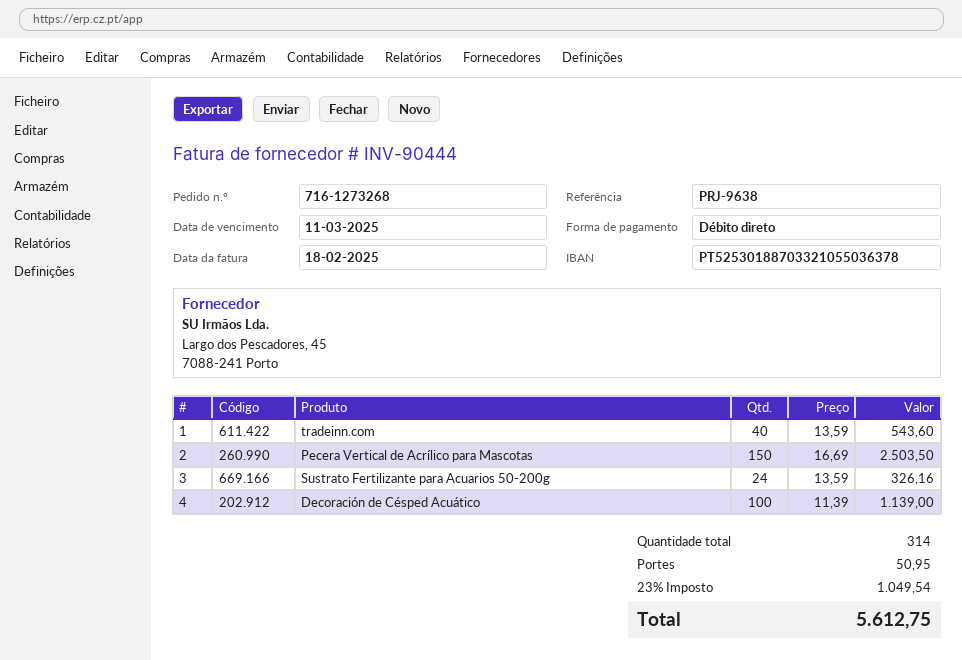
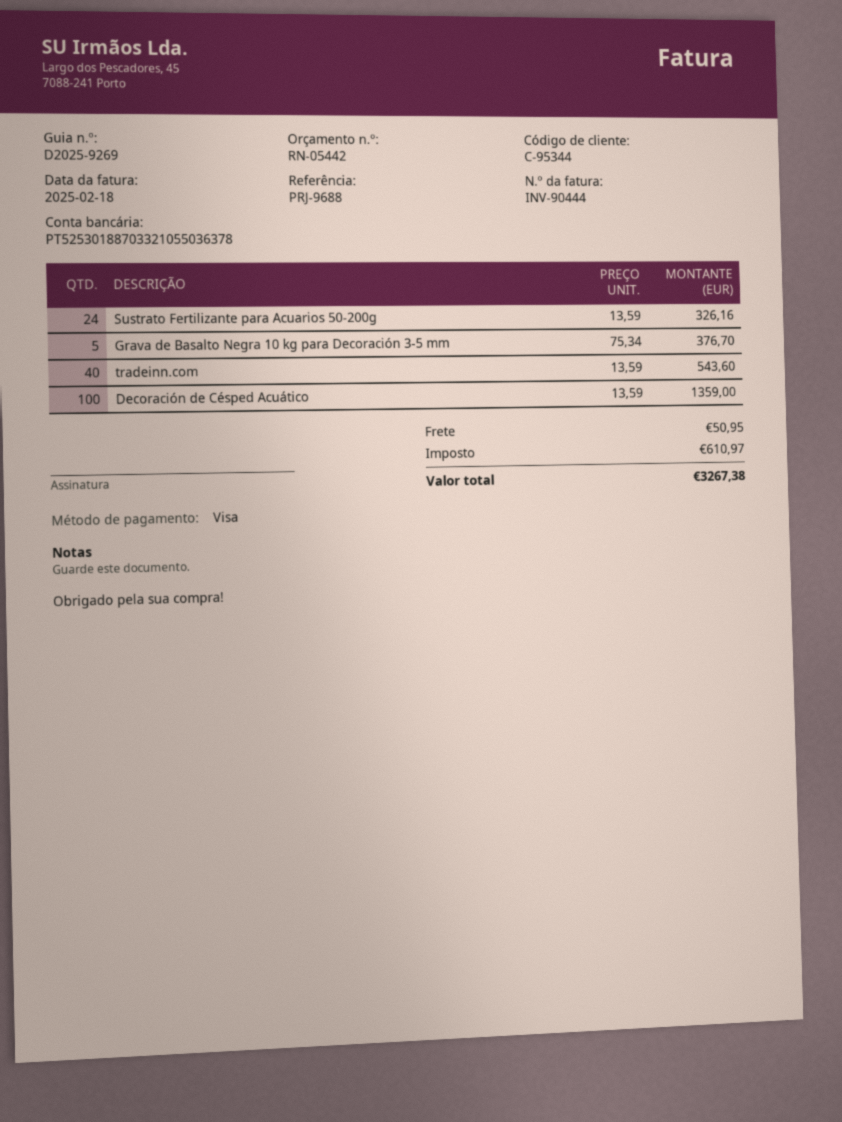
reference: PRJ-9638 -> PRJ-9688
payment method: direct debit -> Visa
Pecera Vertical de Acrílico para Mascotas: 150 x 16.69 = 2503.50 -> none
Decoración de Césped Acuático: 100 x 11.39 = 1139.00 -> 100 x 13.59 = 1359.00
Grava de Basalto Negra 10 kg para Decoración 3-5 mm: none -> 5 x 75.34 = 376.70
tax: 1049.54 -> 610.97
total: 5612.75 -> 3267.38

